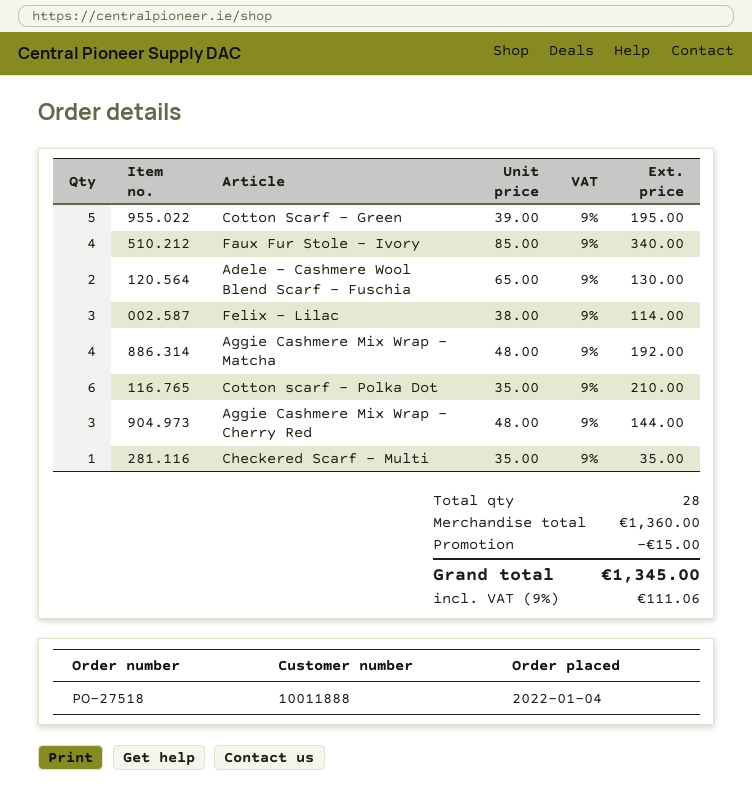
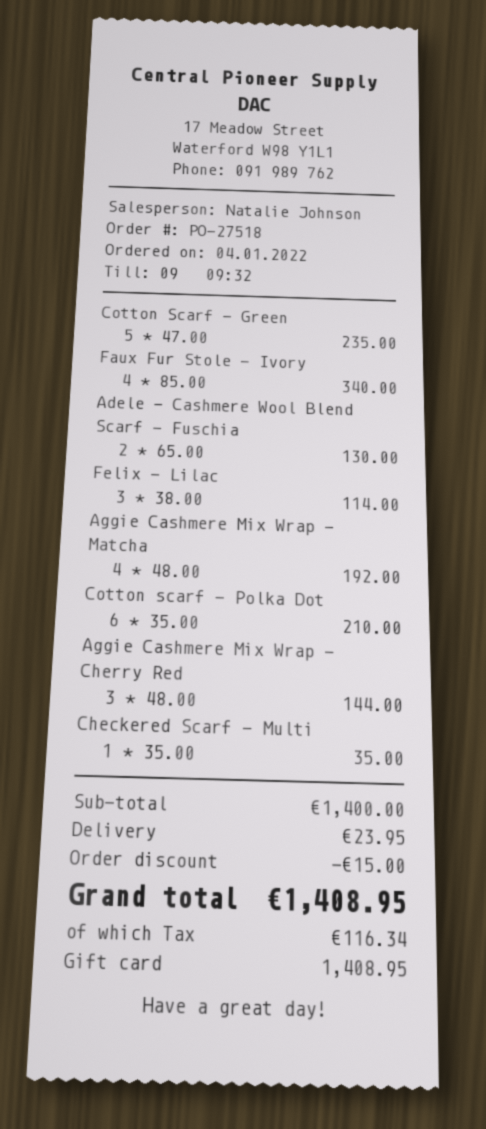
Cotton Scarf - Green: 5 x 39.00 = 195.00 -> 5 x 47.00 = 235.00
subtotal: 1360.00 -> 1400.00
shipping: none -> 23.95
tax: 111.06 -> 116.34
total: 1345.00 -> 1408.95

